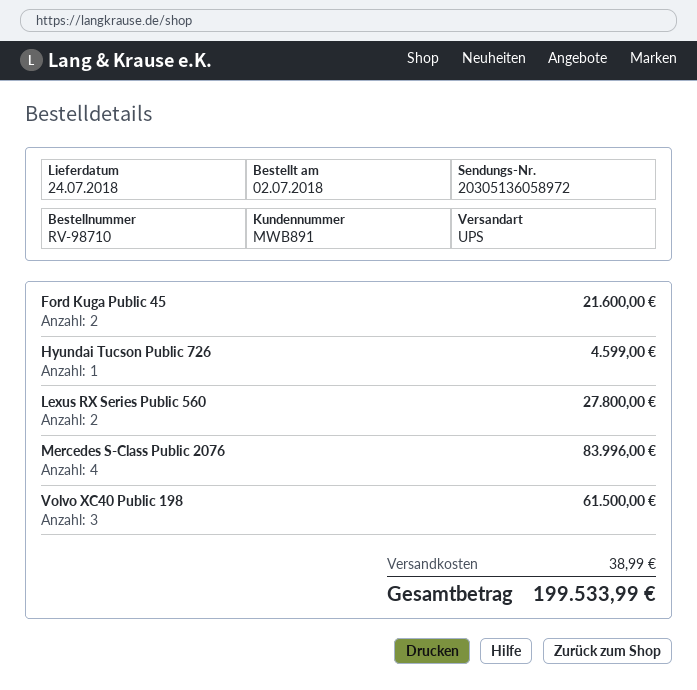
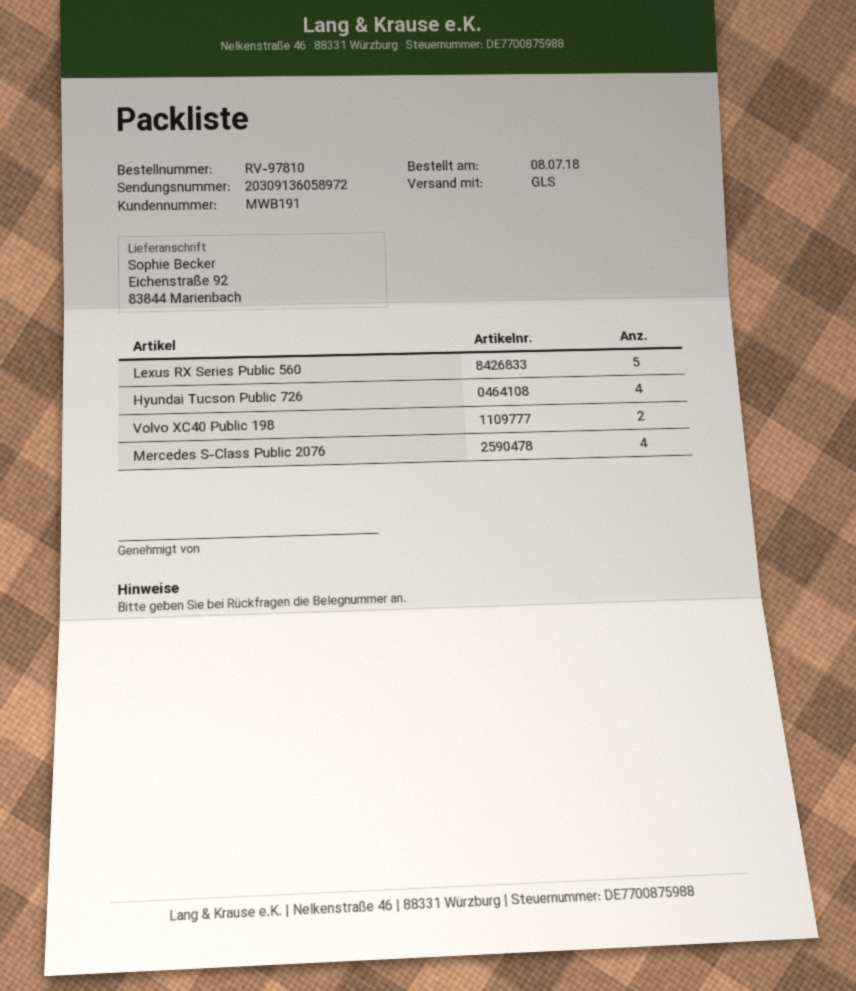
order number: RV-98710 -> RV-97810
order date: 2018-07-02 -> 2018-07-08
customer number: MWB891 -> MWB191
shipping method: UPS -> GLS
tracking number: 20305136058972 -> 20309136058972
Ford Kuga Public 45: 2 -> none
Hyundai Tucson Public 726: 1 -> 4
Lexus RX Series Public 560: 2 -> 5
Volvo XC40 Public 198: 3 -> 2

